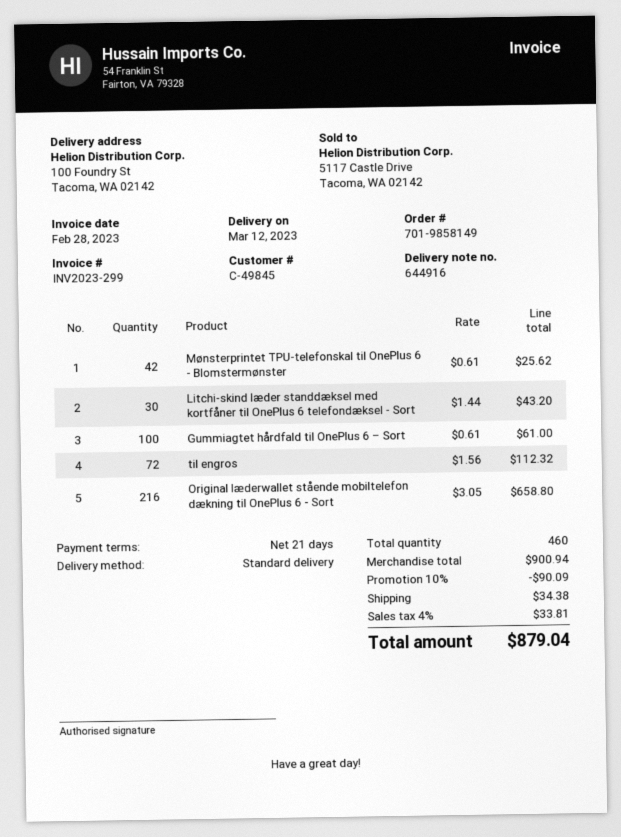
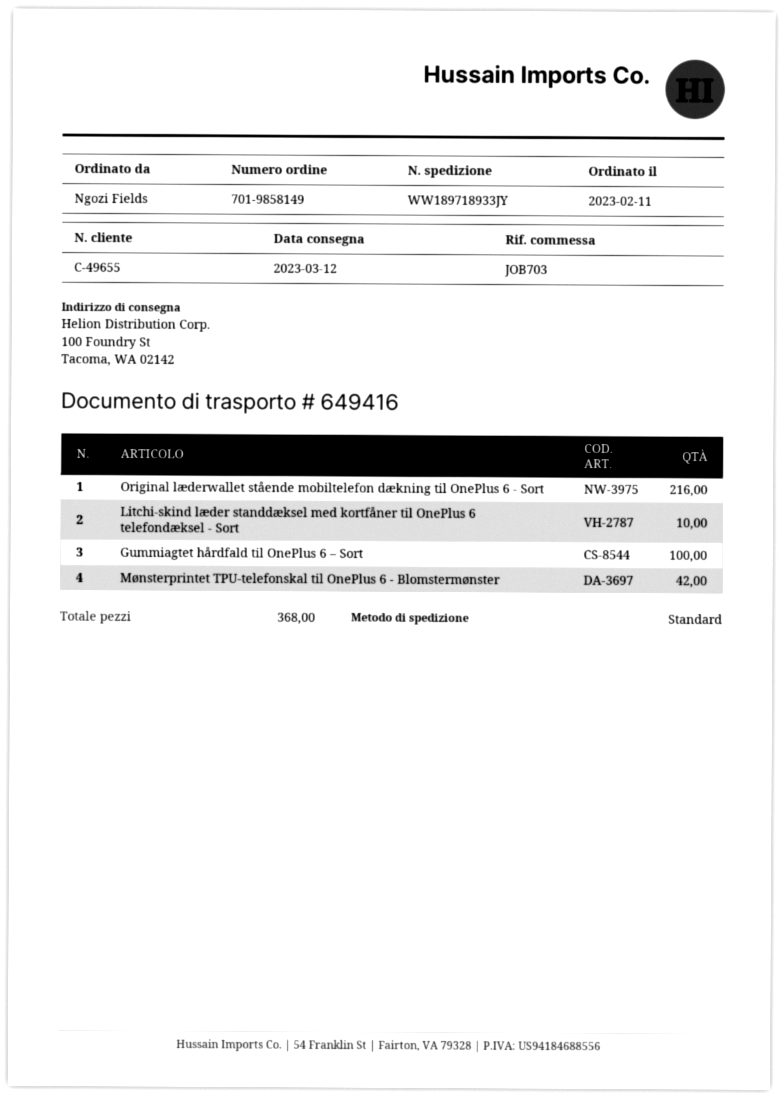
delivery note number: 644916 -> 649416
customer number: C-49845 -> C-49655
Litchi-skind læder standdæksel med kortfåner til OnePlus 6 telefondæksel - Sort: 30 -> 10
til engros: 72 -> none
total quantity: 460 -> 368

